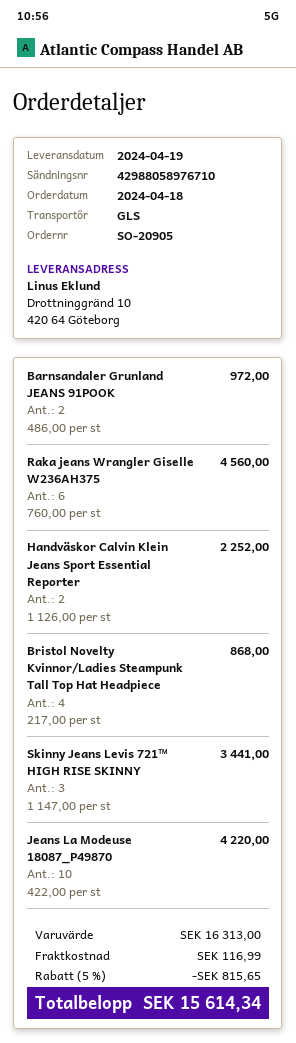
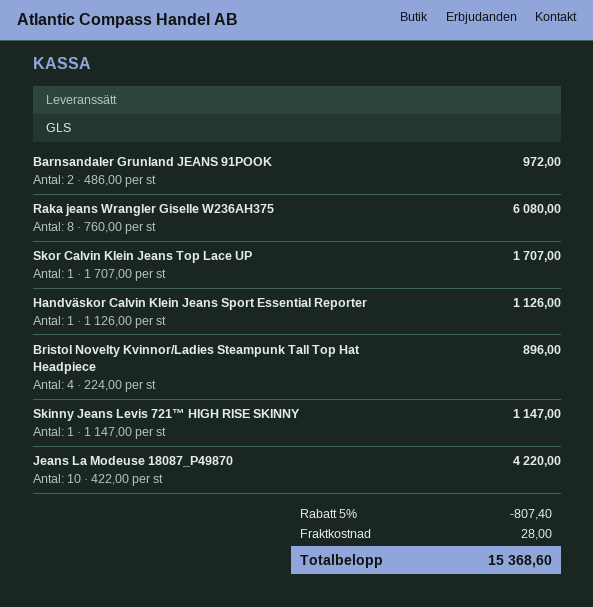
Raka jeans Wrangler Giselle W236AH375: 6 x 760.00 = 4560.00 -> 8 x 760.00 = 6080.00
Handväskor Calvin Klein Jeans Sport Essential Reporter: 2 x 1126.00 = 2252.00 -> 1 x 1126.00 = 1126.00
Bristol Novelty Kvinnor/Ladies Steampunk Tall Top Hat Headpiece: 4 x 217.00 = 868.00 -> 4 x 224.00 = 896.00
Skinny Jeans Levis 721™ HIGH RISE SKINNY: 3 x 1147.00 = 3441.00 -> 1 x 1147.00 = 1147.00
Skor Calvin Klein Jeans Top Lace UP: none -> 1 x 1707.00 = 1707.00
discount: 5% = 815.65 -> 5% = 807.40
shipping: 116.99 -> 28.00
total: 15614.34 -> 15368.60

